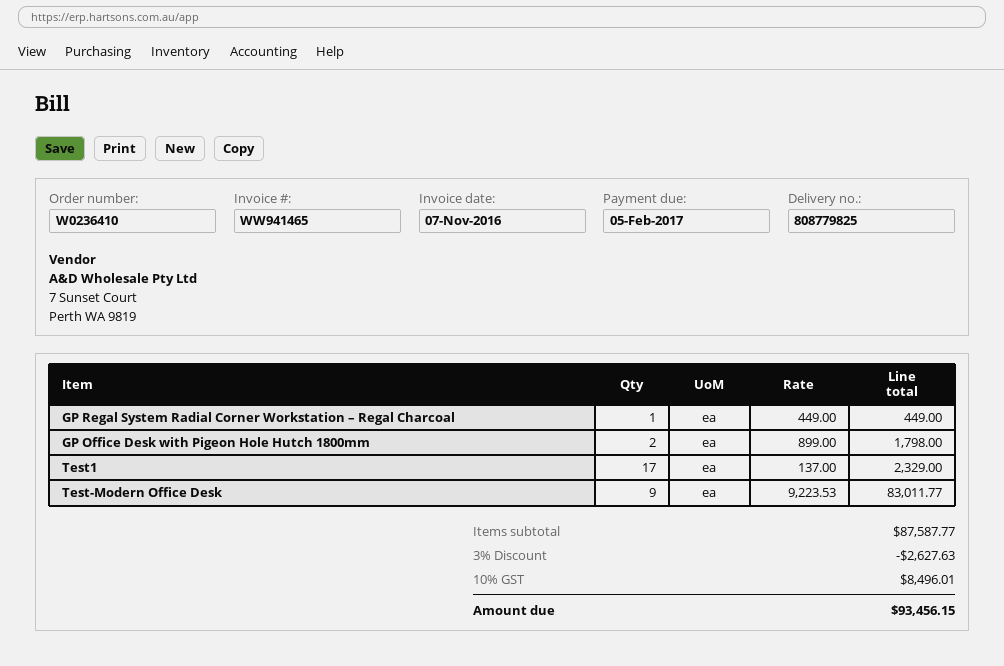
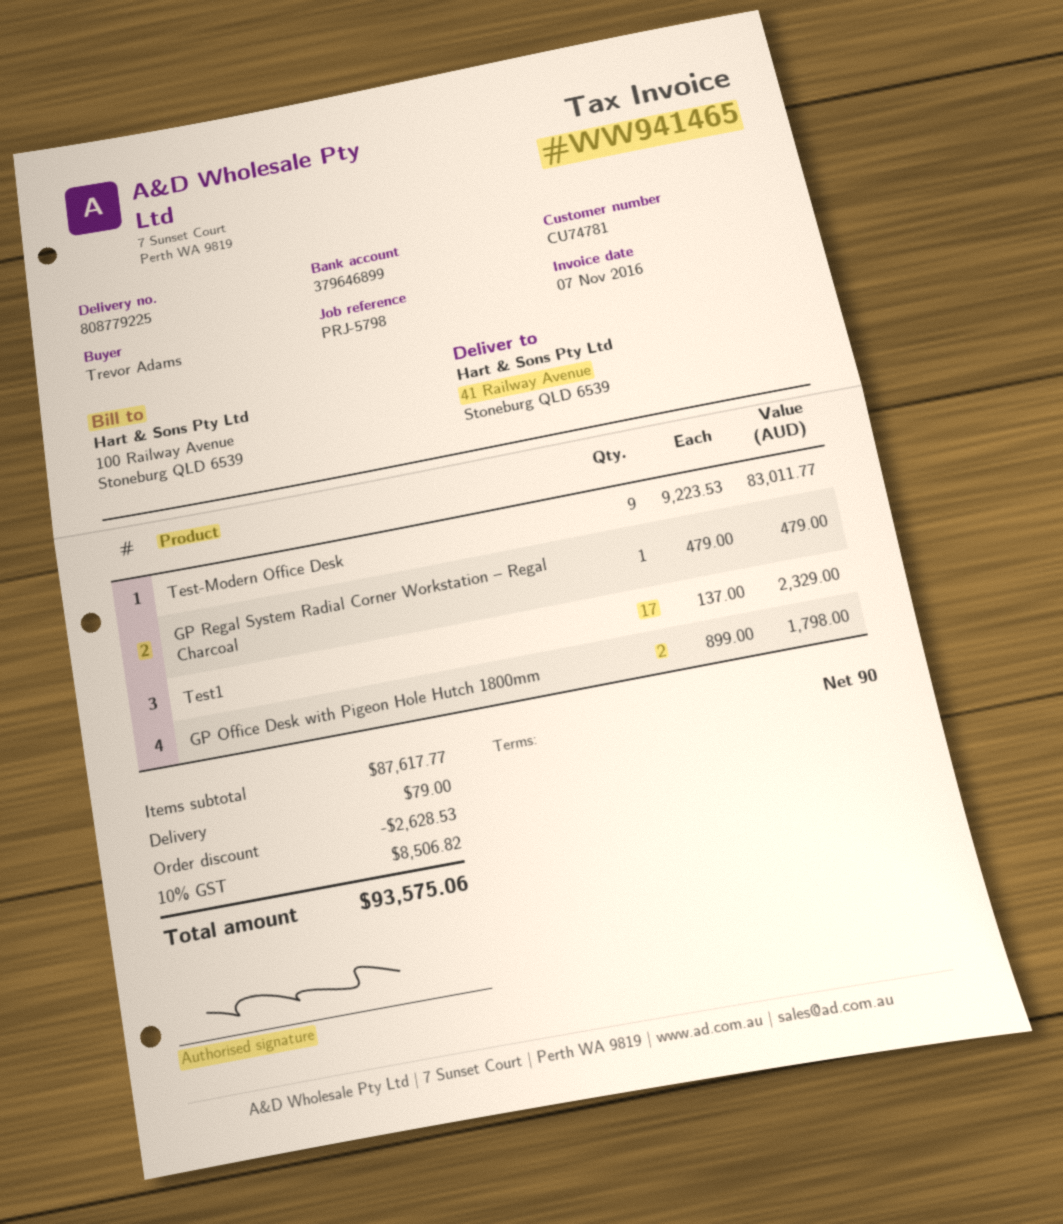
delivery note number: 808779825 -> 808779225
GP Regal System Radial Corner Workstation – Regal Charcoal: 1 x 449.00 = 449.00 -> 1 x 479.00 = 479.00
subtotal: 87587.77 -> 87617.77
discount: 2627.63 -> 2628.53
shipping: none -> 79.00
tax: 10% = 8496.01 -> 10% = 8506.82
total: 93456.15 -> 93575.06

